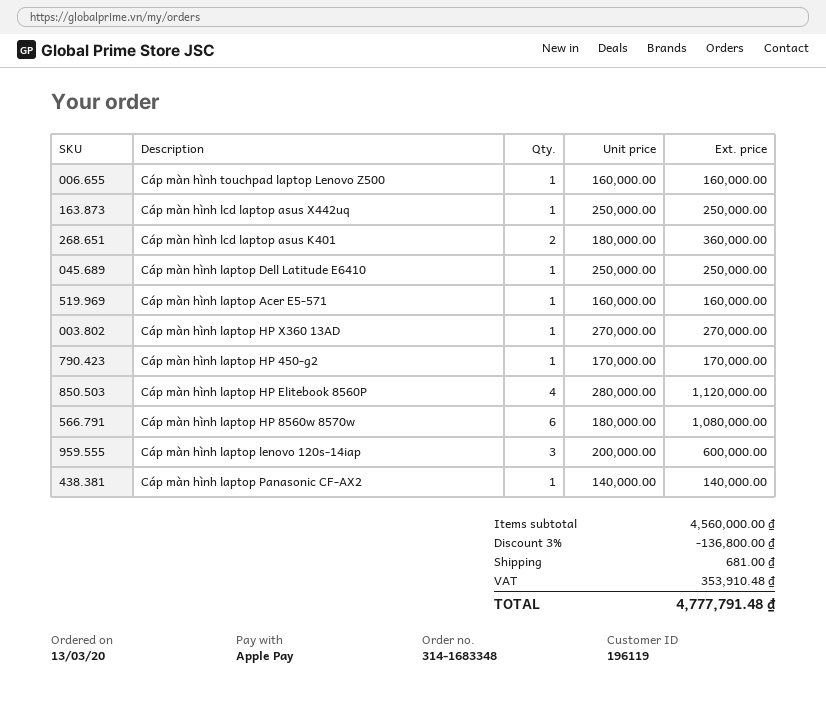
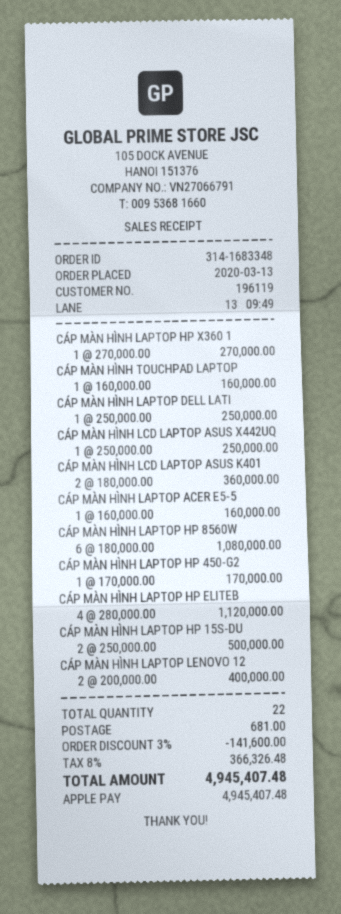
Cáp màn hình laptop lenovo 120s-14iap: 3 x 200000.00 = 600000.00 -> 2 x 200000.00 = 400000.00
Cáp màn hình laptop Panasonic CF-AX2: 1 x 140000.00 = 140000.00 -> none
CÁP MÀN HÌNH LAPTOP HP 15S-DU: none -> 2 x 250000.00 = 500000.00
discount: 3% = 136800.00 -> 3% = 141600.00
tax: 353910.48 -> 366326.48
total: 4777791.48 -> 4945407.48

